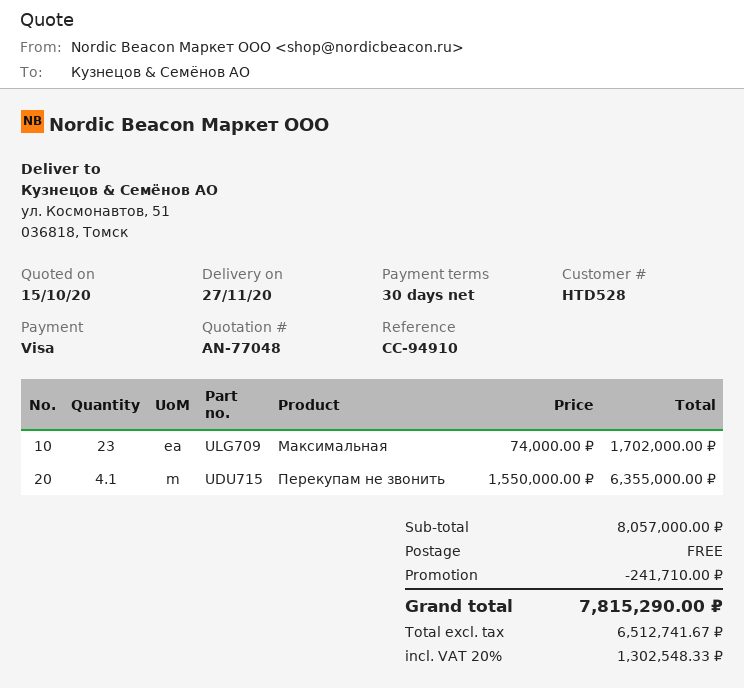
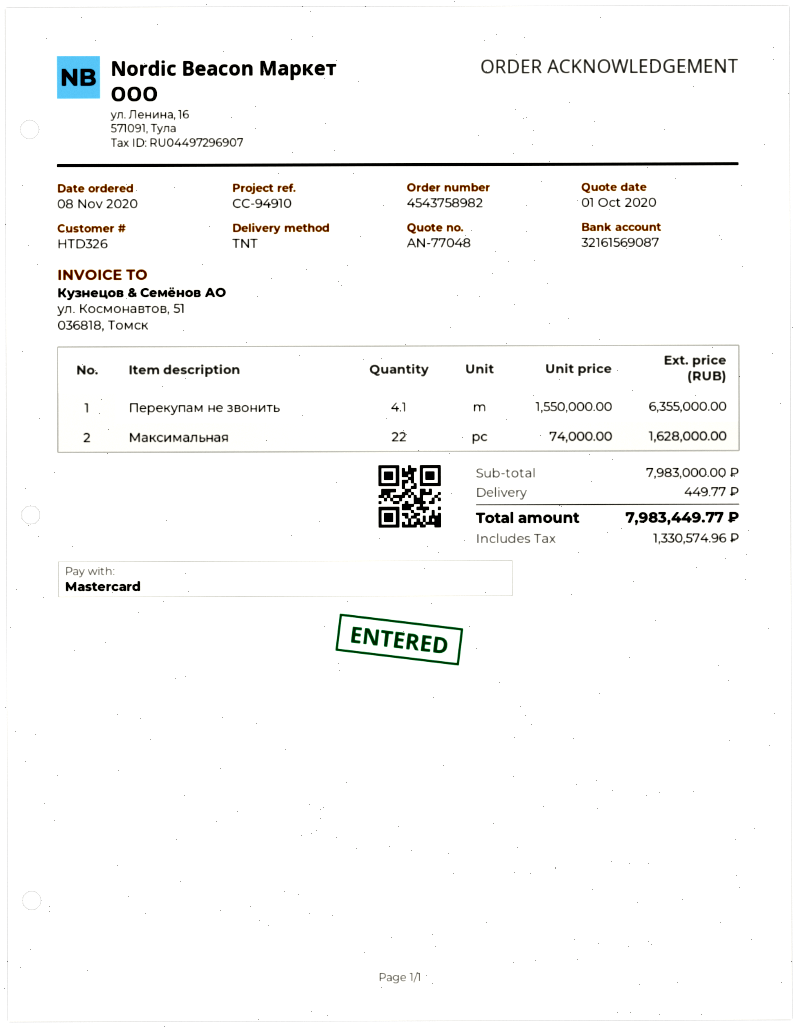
quote date: 2020-10-15 -> 2020-10-01
customer number: HTD528 -> HTD326
payment method: Visa -> Mastercard
Максимальная: 23 x 74000.00 = 1702000.00 -> 22 x 74000.00 = 1628000.00
subtotal: 8057000.00 -> 7983000.00
discount: 241710.00 -> none
shipping: 0.00 -> 449.77
tax: 1302548.33 -> 1330574.96
total: 7815290.00 -> 7983449.77

